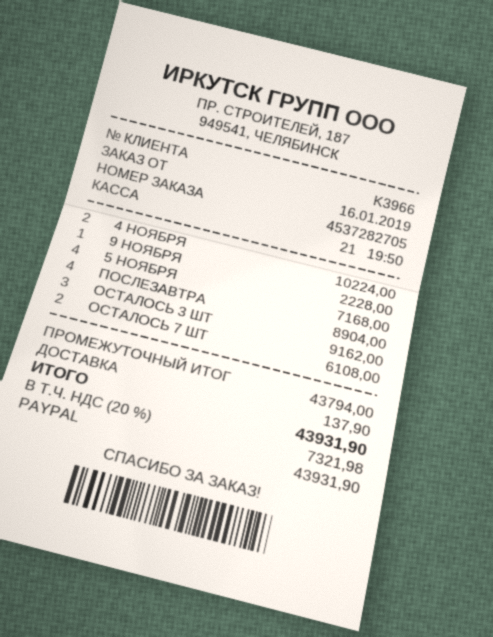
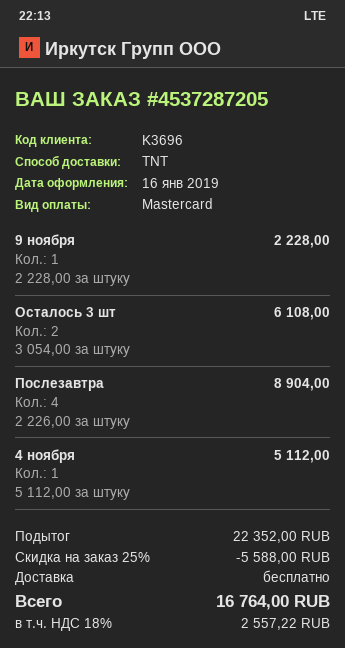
order number: 4537282705 -> 4537287205
customer number: K3966 -> K3696
payment method: PayPal -> Mastercard
4 НОЯБРЯ: 2 for 10224.00 -> 1 for 5112.00
5 НОЯБРЯ: 4 for 7168.00 -> none
ОСТАЛОСЬ 3 ШТ: 3 for 9162.00 -> 2 for 6108.00
ОСТАЛОСЬ 7 ШТ: 2 for 6108.00 -> none
subtotal: 43794.00 -> 22352.00
discount: none -> 25% = 5588.00
shipping: 137.90 -> 0.00
tax: 20% = 7321.98 -> 18% = 2557.22
total: 43931.90 -> 16764.00

